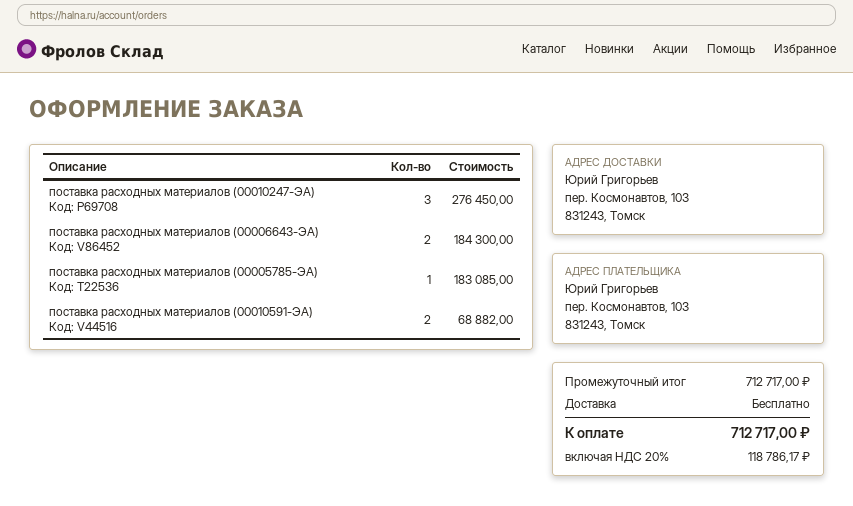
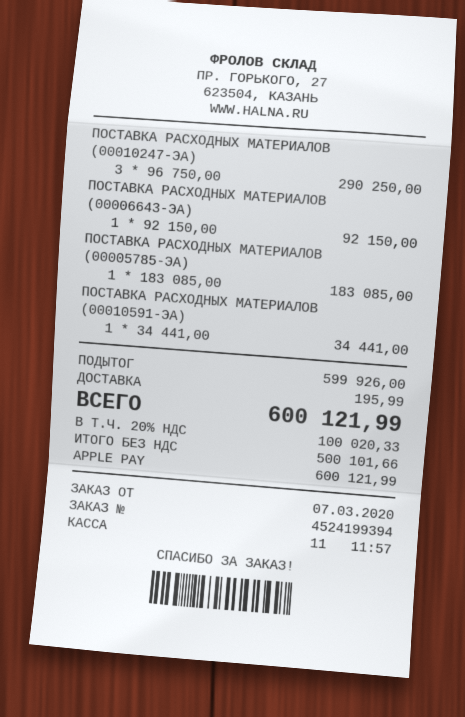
поставка расходных материалов (00010247-ЭА): 3 for 276450.00 -> 3 for 290250.00
поставка расходных материалов (00006643-ЭА): 2 for 184300.00 -> 1 for 92150.00
поставка расходных материалов (00010591-ЭА): 2 for 68882.00 -> 1 for 34441.00
subtotal: 712717.00 -> 599926.00
shipping: 0.00 -> 195.99
tax: 20% = 118786.17 -> 20% = 100020.33
total: 712717.00 -> 600121.99

